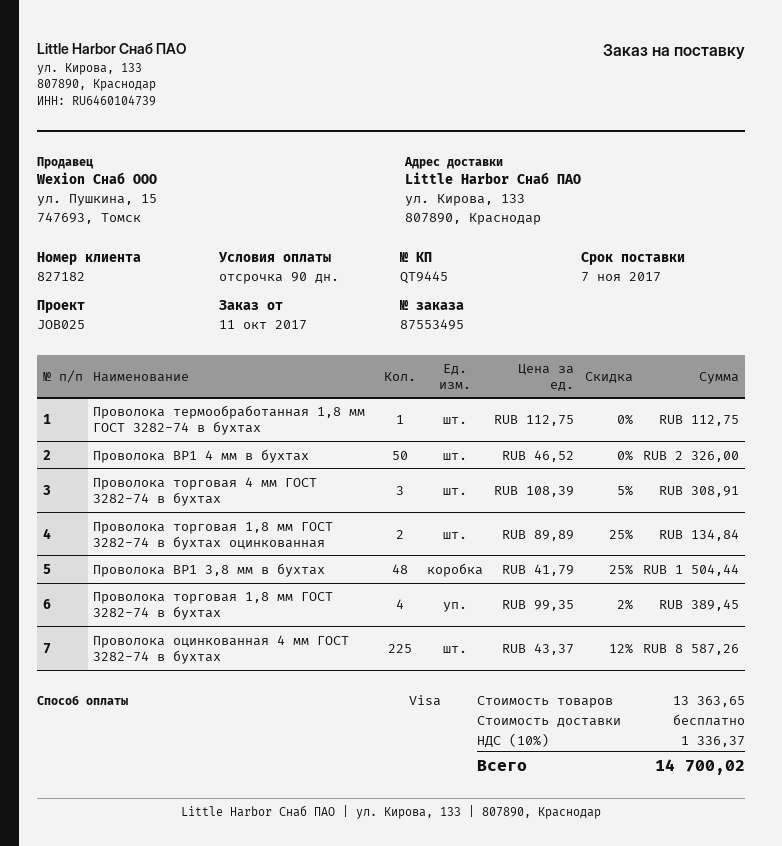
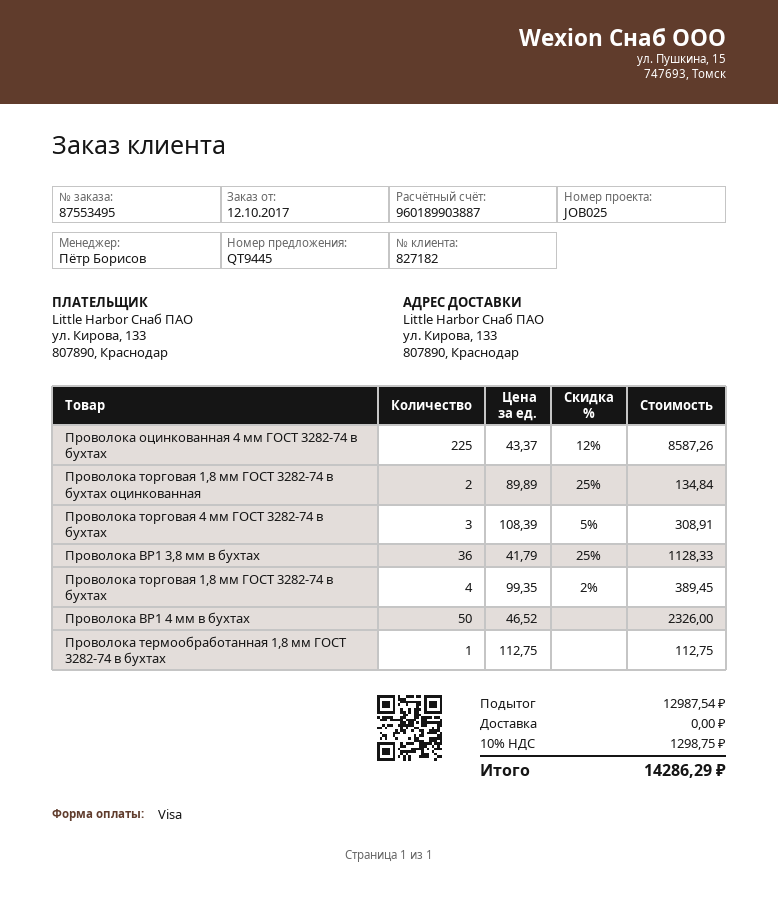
order date: 2017-10-11 -> 2017-10-12
Проволока ВР1 3,8 мм в бухтах: 48 x 41.79 - 25% = 1504.44 -> 36 x 41.79 - 25% = 1128.33
subtotal: 13363.65 -> 12987.54
tax: 10% = 1336.37 -> 10% = 1298.75
total: 14700.02 -> 14286.29

